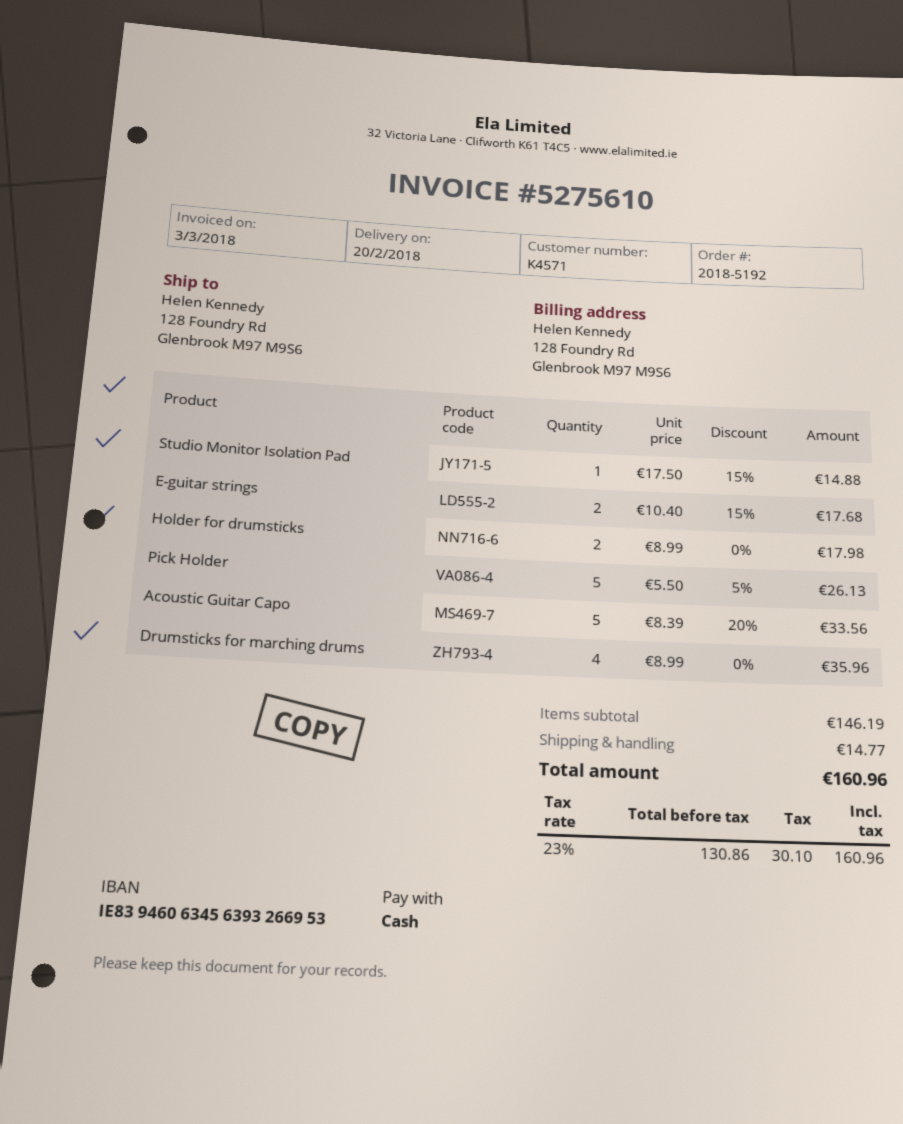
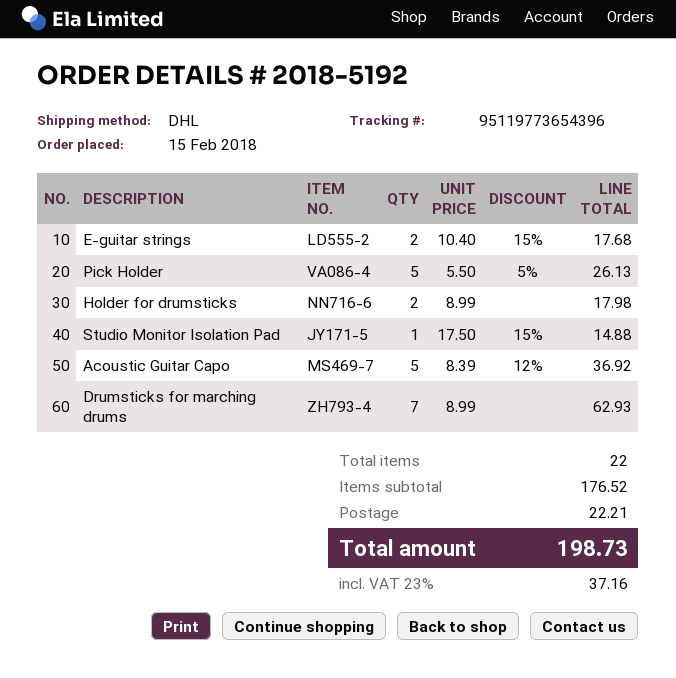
Acoustic Guitar Capo: 5 x 8.39 - 20% = 33.56 -> 5 x 8.39 - 12% = 36.92
Drumsticks for marching drums: 4 x 8.99 = 35.96 -> 7 x 8.99 = 62.93
subtotal: 146.19 -> 176.52
shipping: 14.77 -> 22.21
tax: 23% = 30.10 -> 23% = 37.16
total: 160.96 -> 198.73

